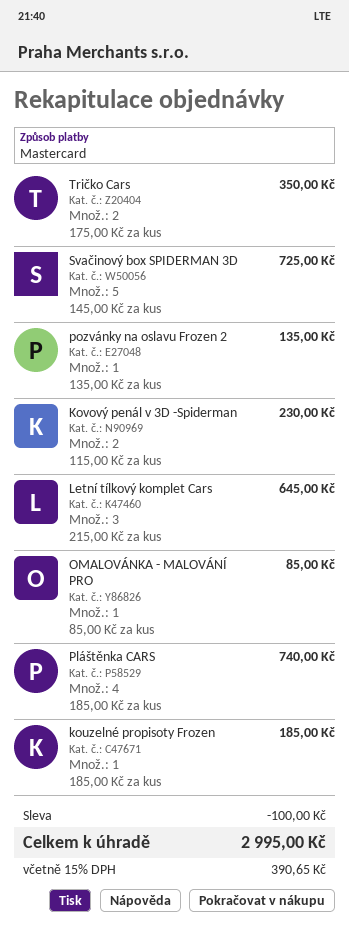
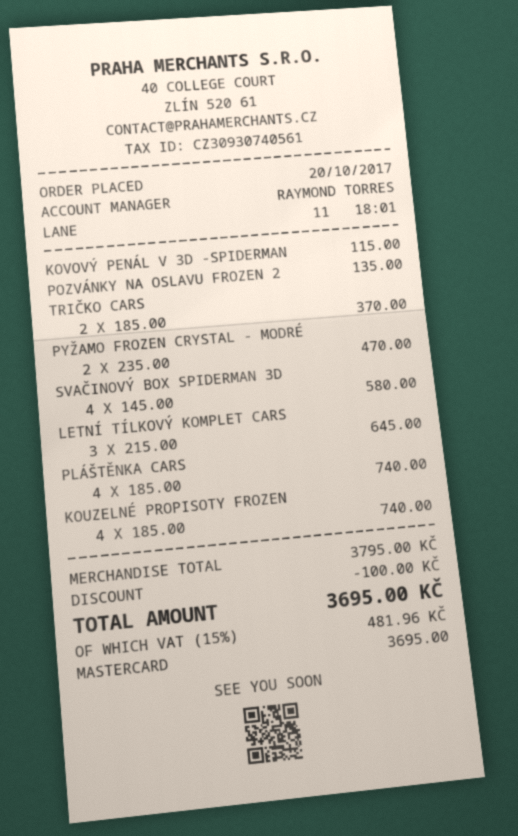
Tričko Cars: 2 x 175.00 = 350.00 -> 2 x 185.00 = 370.00
Svačinový box SPIDERMAN 3D: 5 x 145.00 = 725.00 -> 4 x 145.00 = 580.00
Kovový penál v 3D -Spiderman: 2 x 115.00 = 230.00 -> 1 x 115.00 = 115.00
OMALOVÁNKA - MALOVÁNÍ PRO: 1 x 85.00 = 85.00 -> none
kouzelné propisoty Frozen: 1 x 185.00 = 185.00 -> 4 x 185.00 = 740.00
PYŽAMO FROZEN CRYSTAL - MODRÉ: none -> 2 x 235.00 = 470.00
tax: 15% = 390.65 -> 15% = 481.96
total: 2995.00 -> 3695.00

